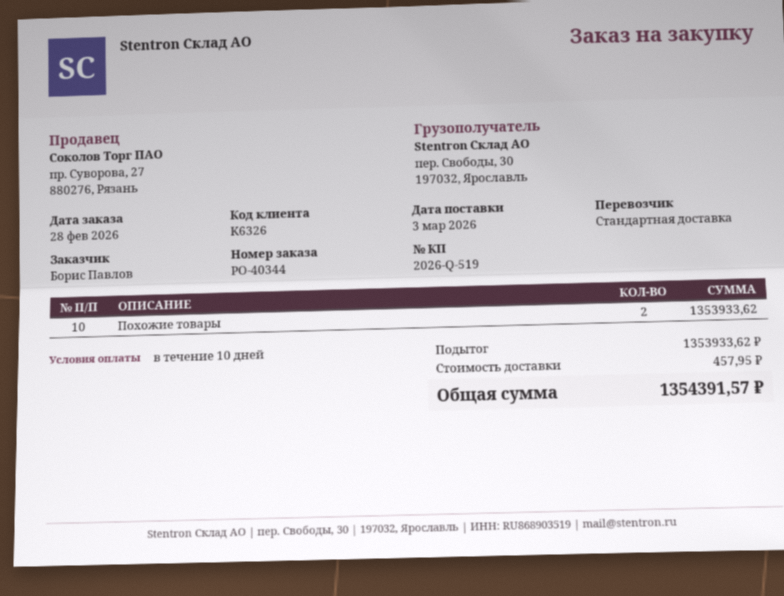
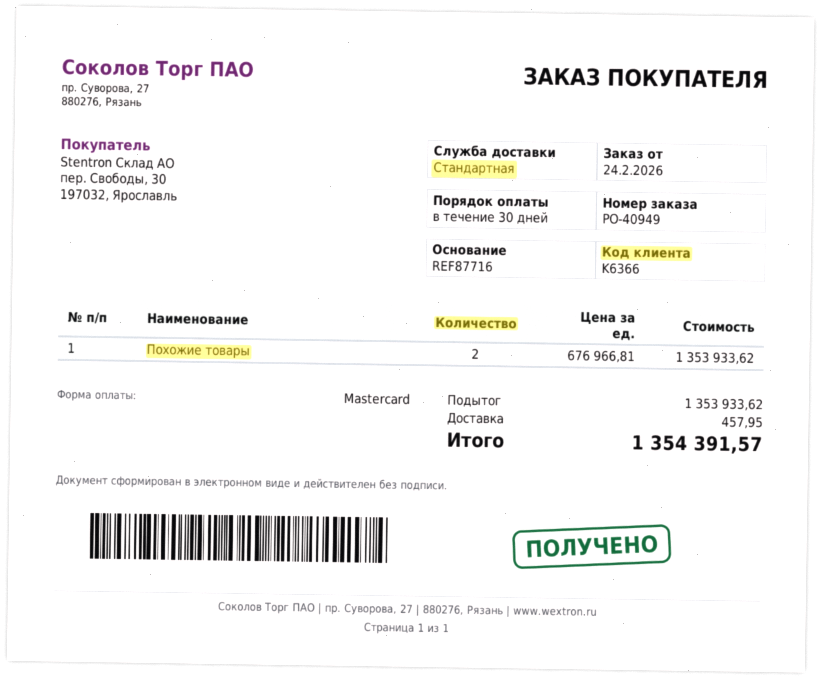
order number: PO-40344 -> PO-40949
order date: 2026-02-28 -> 2026-02-24
payment terms: 10 days -> 30 days
customer number: K6326 -> K6366

